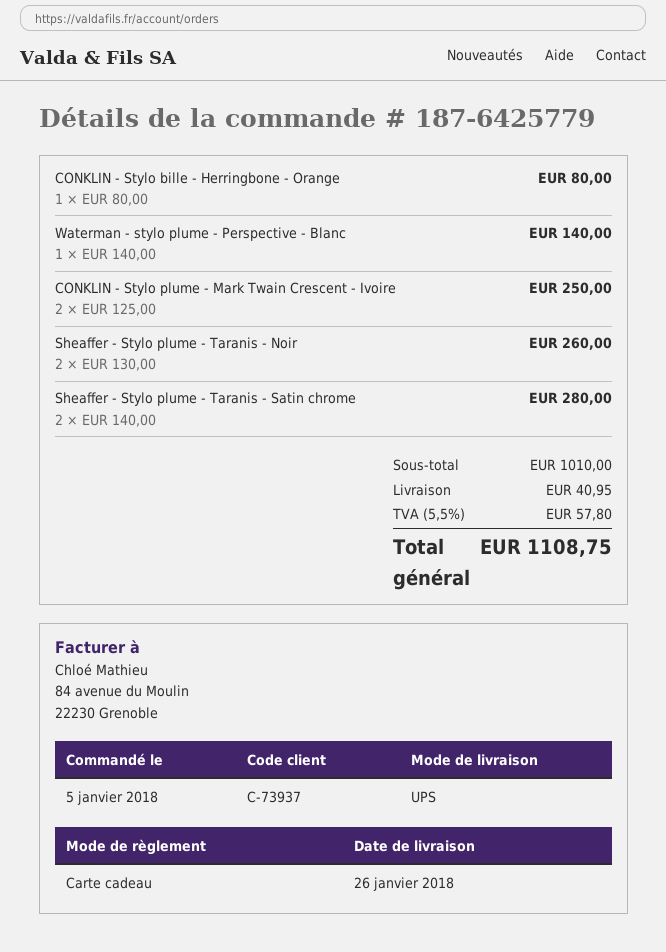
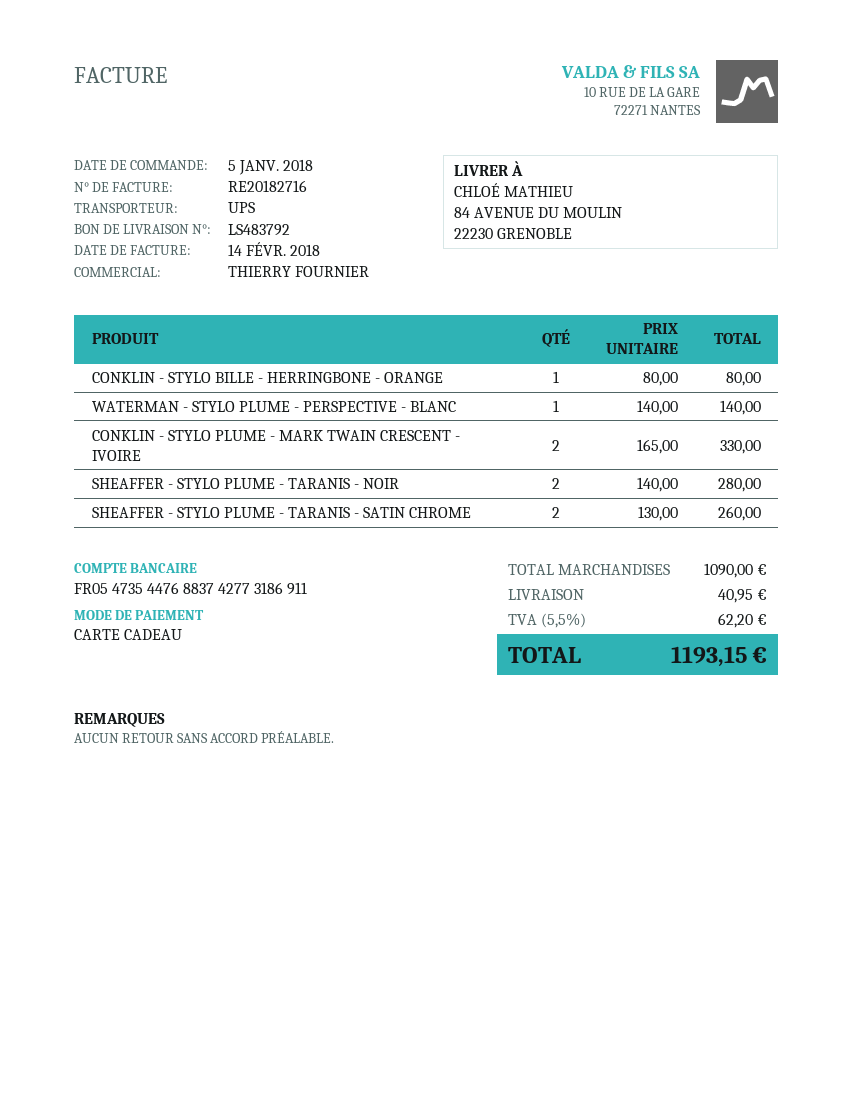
CONKLIN - Stylo plume - Mark Twain Crescent - Ivoire: 2 x 125.00 = 250.00 -> 2 x 165.00 = 330.00
Sheaffer - Stylo plume - Taranis - Noir: 2 x 130.00 = 260.00 -> 2 x 140.00 = 280.00
Sheaffer - Stylo plume - Taranis - Satin chrome: 2 x 140.00 = 280.00 -> 2 x 130.00 = 260.00
subtotal: 1010.00 -> 1090.00
tax: 5.5% = 57.80 -> 5.5% = 62.20
total: 1108.75 -> 1193.15

